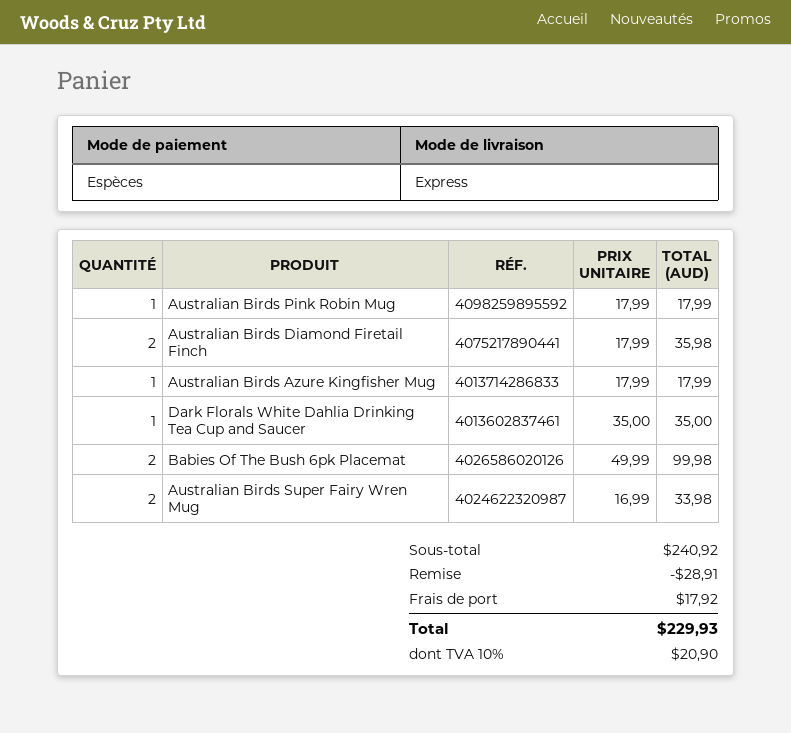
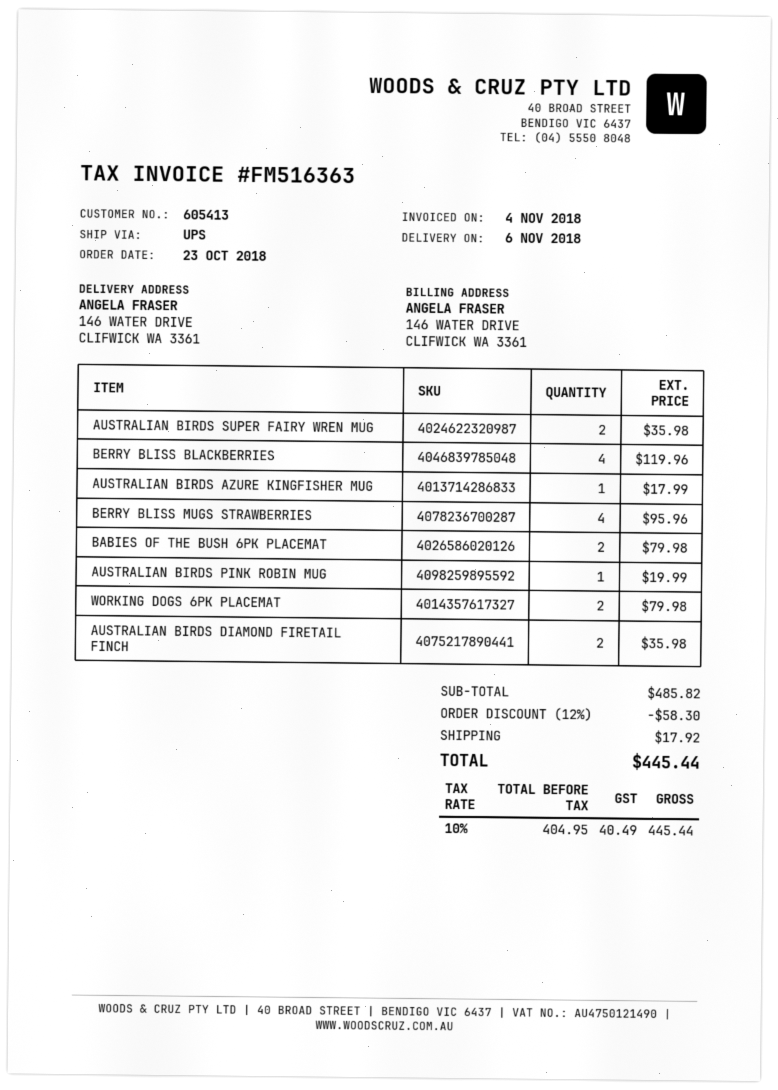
shipping method: express -> UPS
Australian Birds Pink Robin Mug: 1 for 17.99 -> 1 for 19.99
Dark Florals White Dahlia Drinking Tea Cup and Saucer: 1 for 35.00 -> none
Babies Of The Bush 6pk Placemat: 2 for 99.98 -> 2 for 79.98
Australian Birds Super Fairy Wren Mug: 2 for 33.98 -> 2 for 35.98
BERRY BLISS BLACKBERRIES: none -> 4 for 119.96
BERRY BLISS MUGS STRAWBERRIES: none -> 4 for 95.96
WORKING DOGS 6PK PLACEMAT: none -> 2 for 79.98
subtotal: 240.92 -> 485.82
discount: 28.91 -> 58.30
tax: 10% = 20.90 -> 10% = 40.49
total: 229.93 -> 445.44

